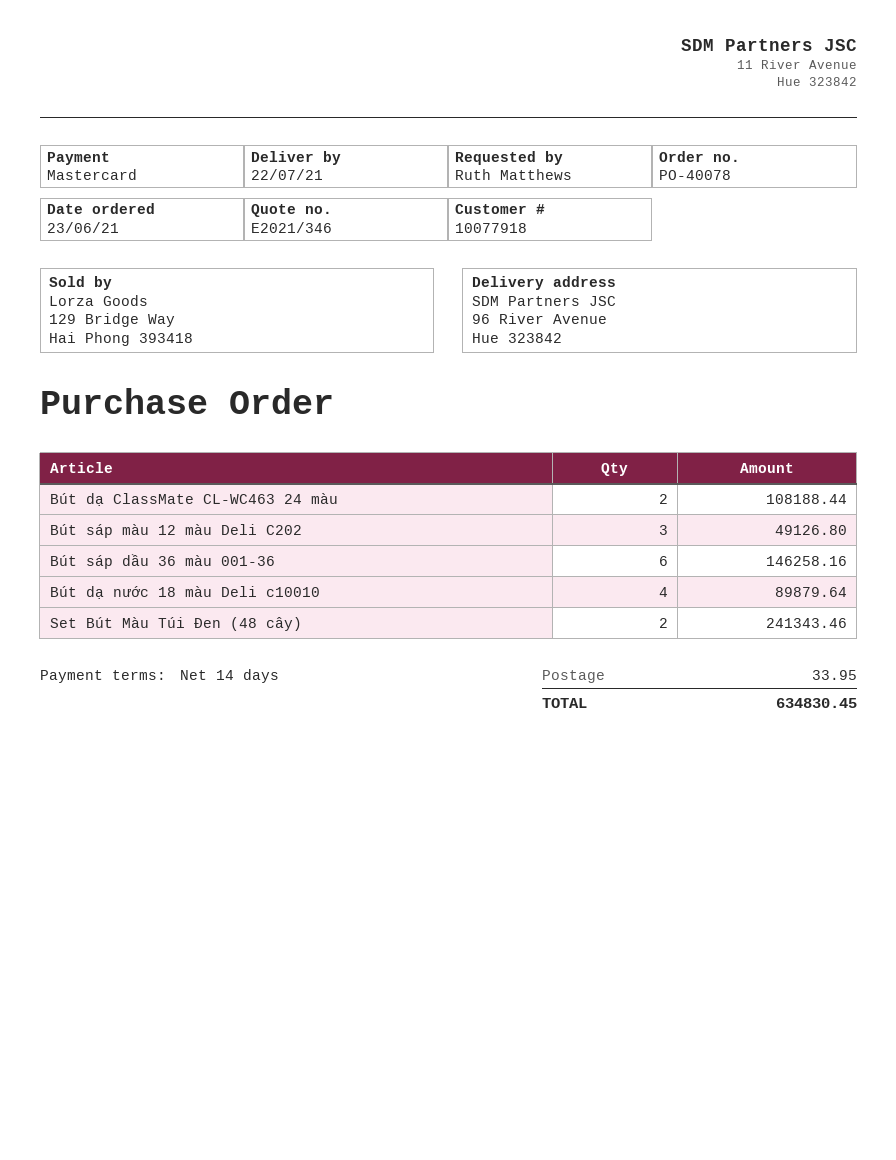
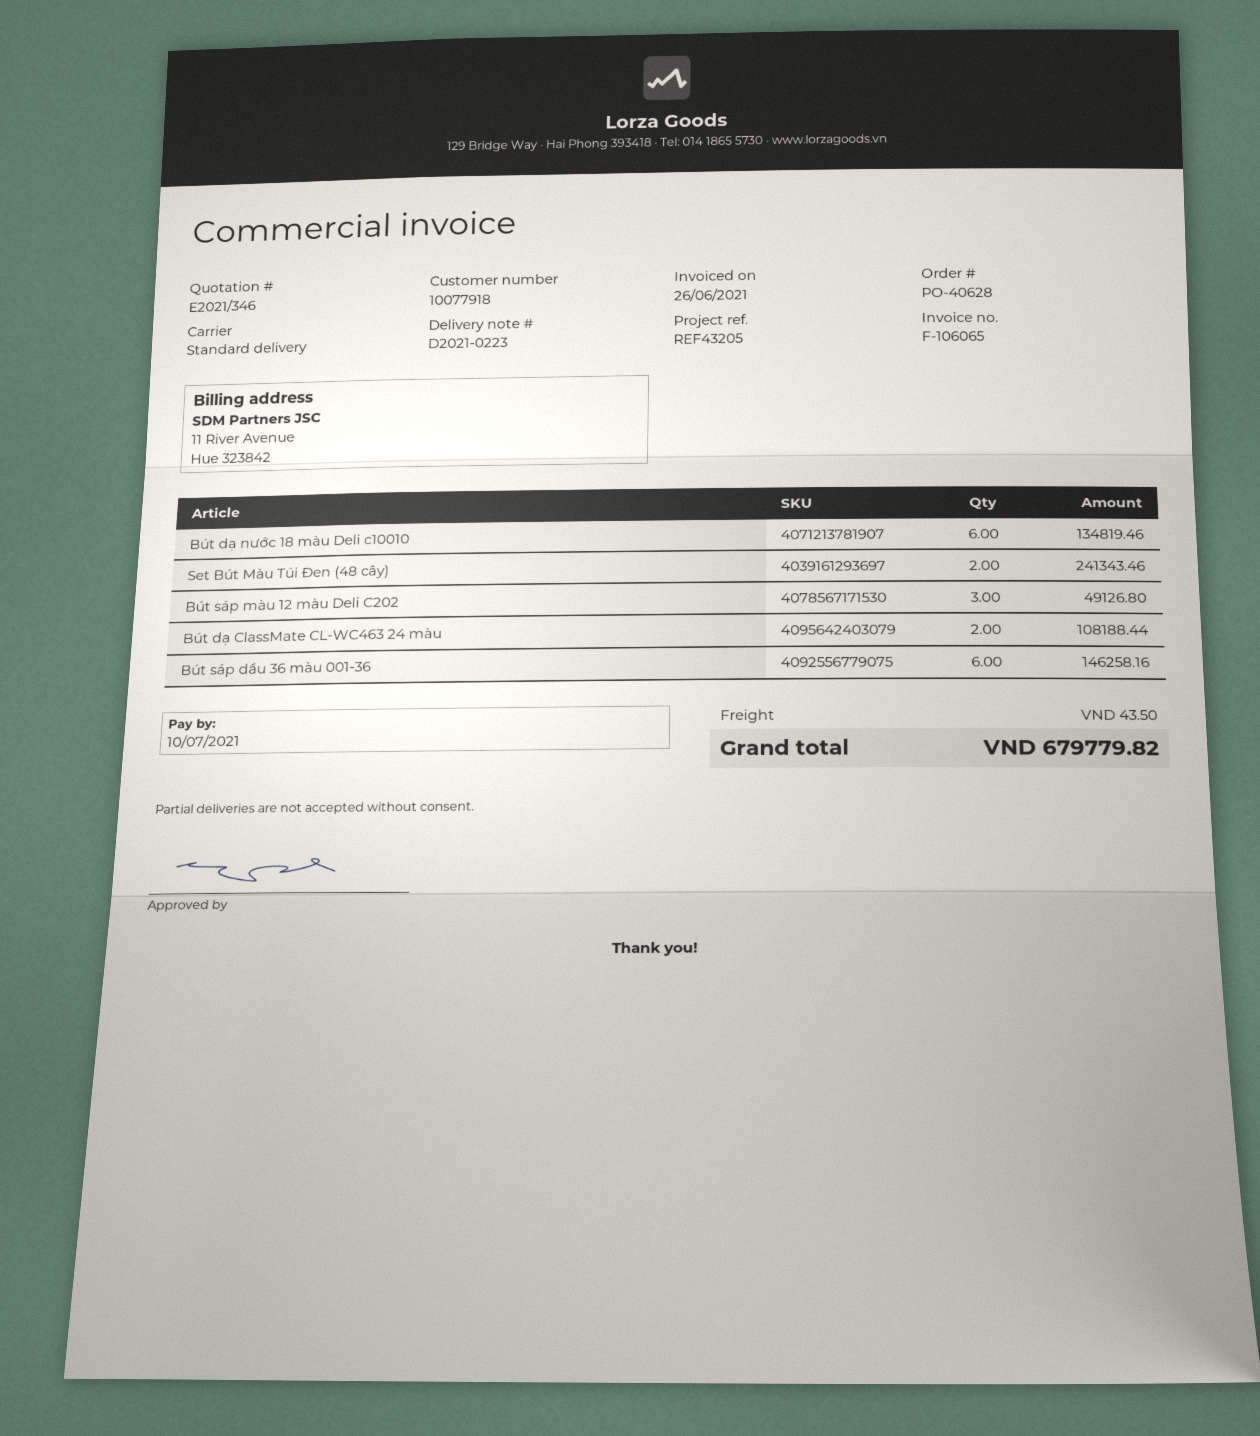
order number: PO-40078 -> PO-40628
Bút dạ nước 18 màu Deli c10010: 4 for 89879.64 -> 6 for 134819.46
shipping: 33.95 -> 43.50
total: 634830.45 -> 679779.82

